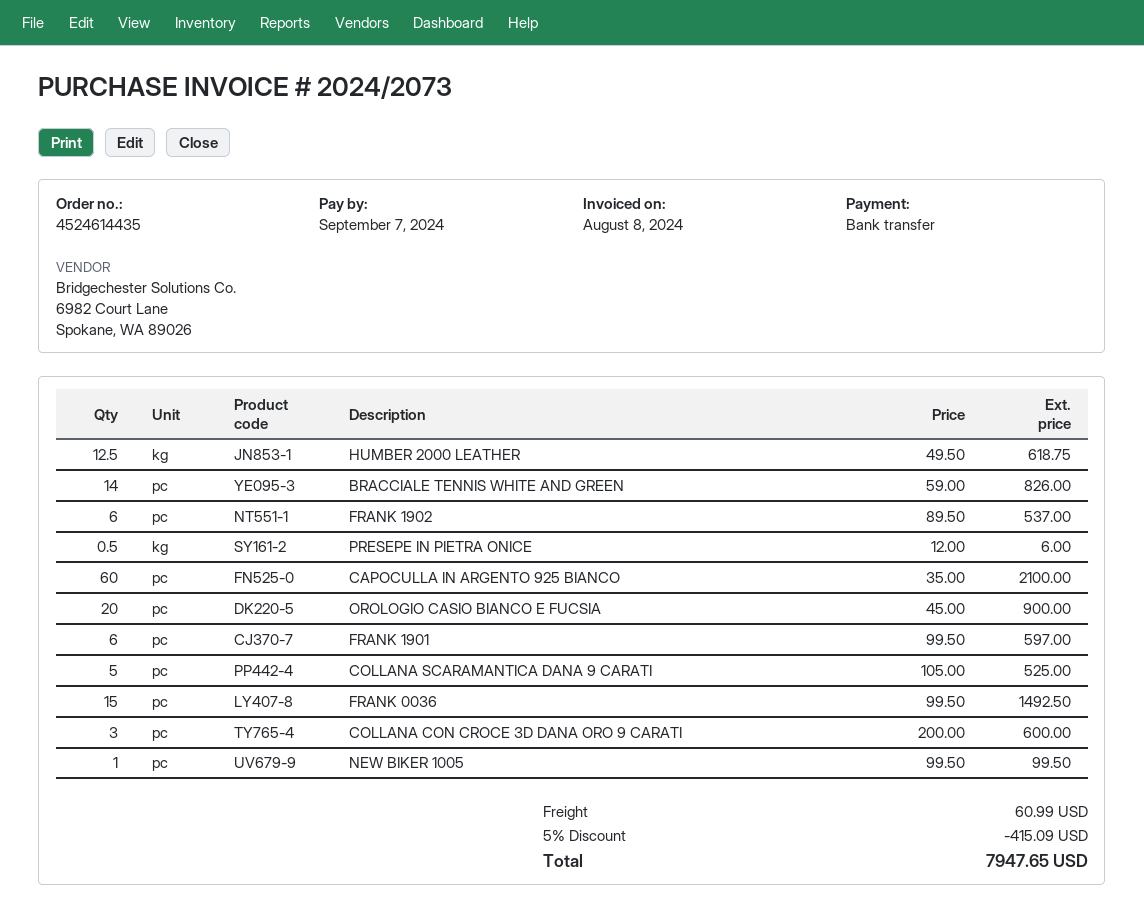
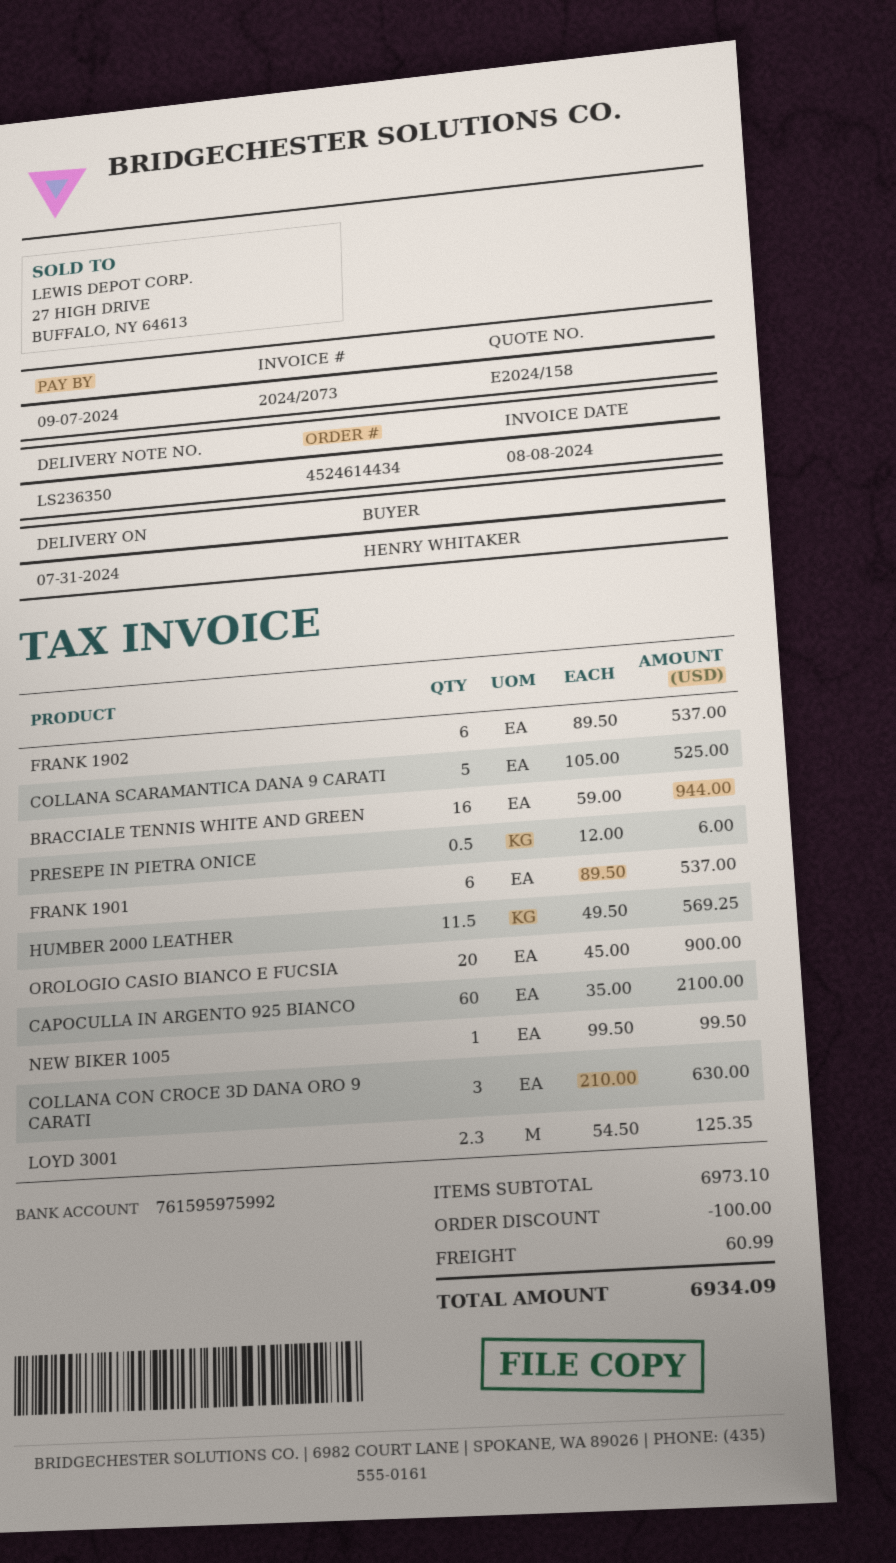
order number: 4524614435 -> 4524614434
HUMBER 2000 LEATHER: 12.5 x 49.50 = 618.75 -> 11.5 x 49.50 = 569.25
BRACCIALE TENNIS WHITE AND GREEN: 14 x 59.00 = 826.00 -> 16 x 59.00 = 944.00
FRANK 1901: 6 x 99.50 = 597.00 -> 6 x 89.50 = 537.00
FRANK 0036: 15 x 99.50 = 1492.50 -> none
COLLANA CON CROCE 3D DANA ORO 9 CARATI: 3 x 200.00 = 600.00 -> 3 x 210.00 = 630.00
LOYD 3001: none -> 2.3 x 54.50 = 125.35
discount: 415.09 -> 100.00
total: 7947.65 -> 6934.09

